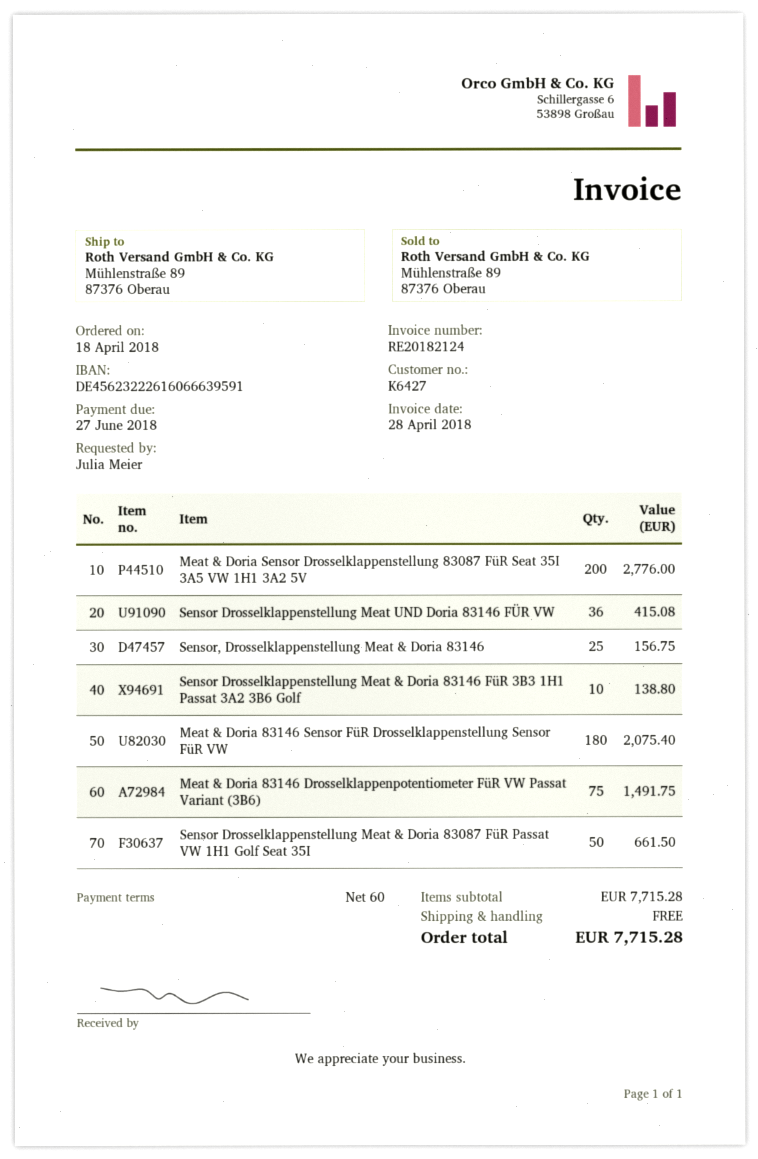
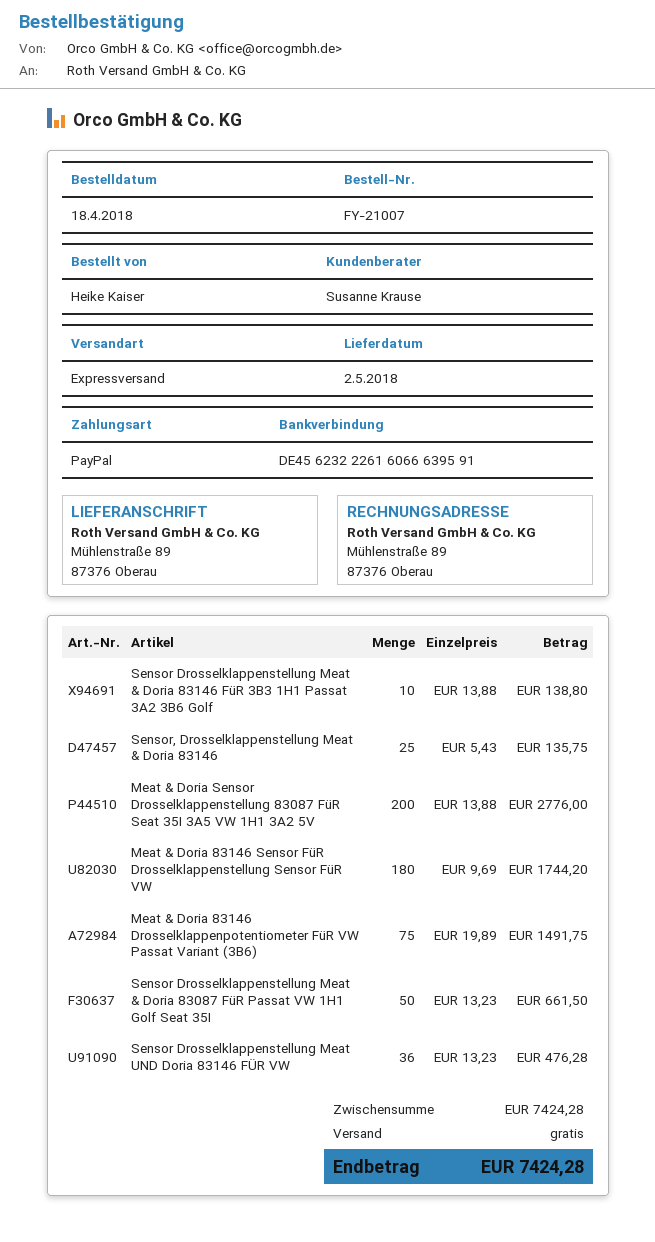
ordered by: Julia Meier -> Heike Kaiser
Sensor Drosselklappenstellung Meat UND Doria 83146 FÜR VW: 36 for 415.08 -> 36 for 476.28
Sensor, Drosselklappenstellung Meat & Doria 83146: 25 for 156.75 -> 25 for 135.75
Meat & Doria 83146 Sensor FüR Drosselklappenstellung Sensor FüR VW: 180 for 2075.40 -> 180 for 1744.20
subtotal: 7715.28 -> 7424.28
total: 7715.28 -> 7424.28

